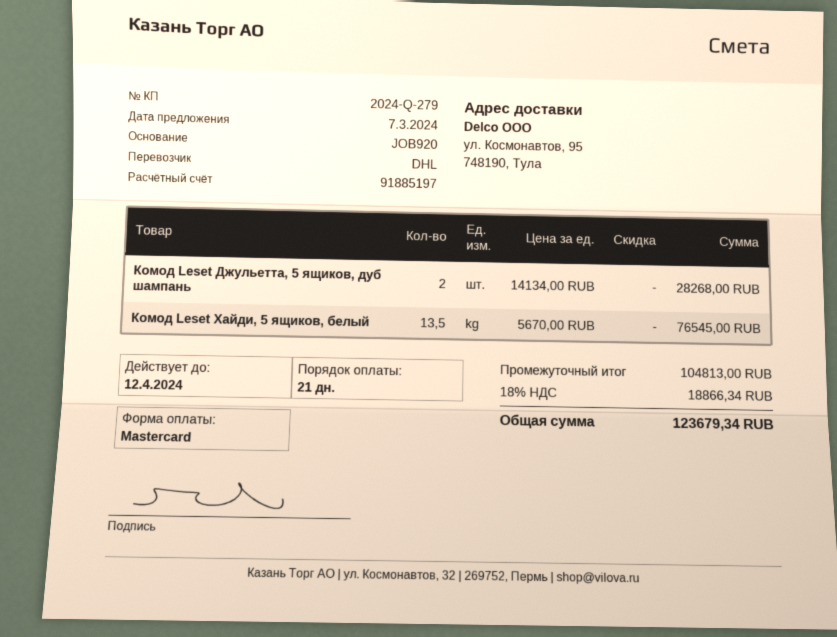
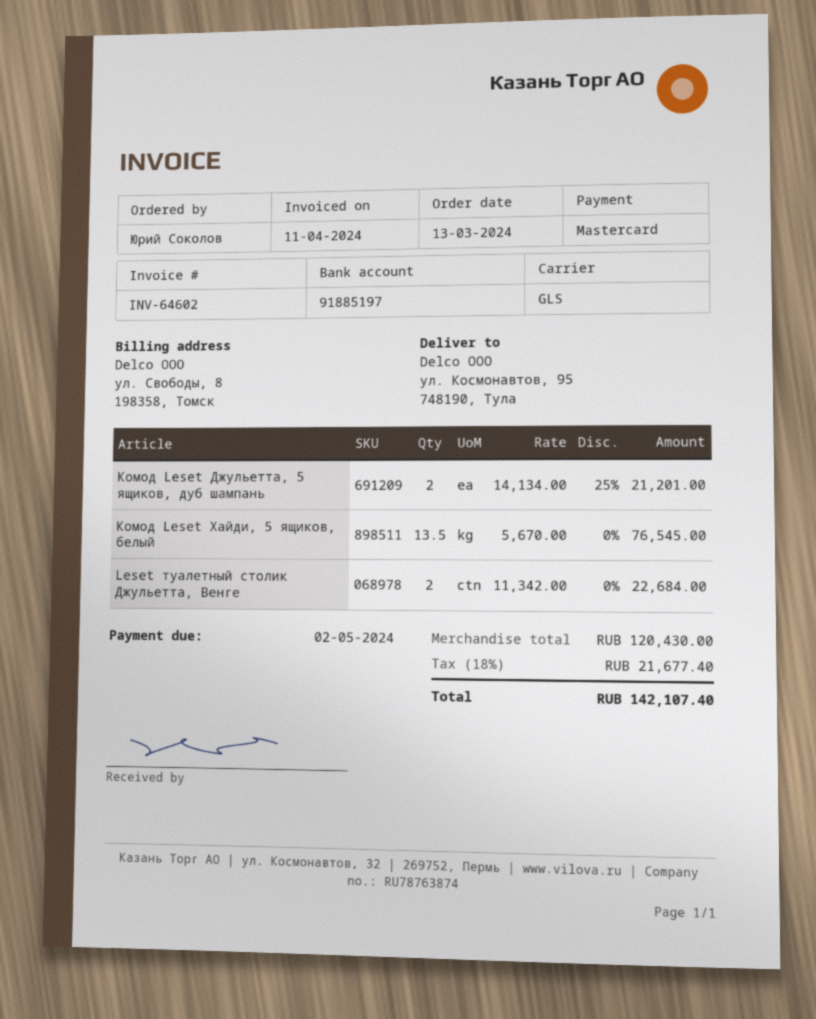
shipping method: DHL -> GLS
Комод Leset Джульетта, 5 ящиков, дуб шампань: 2 x 14134.00 = 28268.00 -> 2 x 14134.00 - 25% = 21201.00
Leset туалетный столик Джульетта, Венге: none -> 2 x 11342.00 = 22684.00
subtotal: 104813.00 -> 120430.00
tax: 18% = 18866.34 -> 18% = 21677.40
total: 123679.34 -> 142107.40

